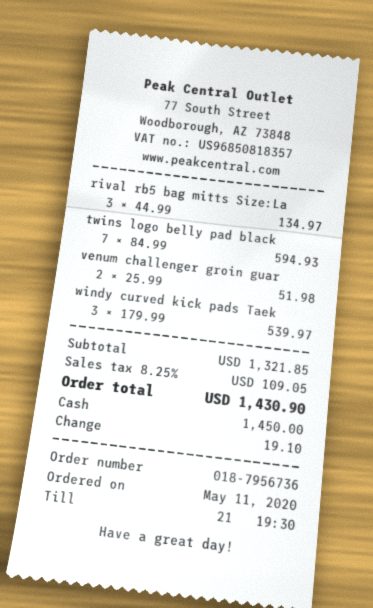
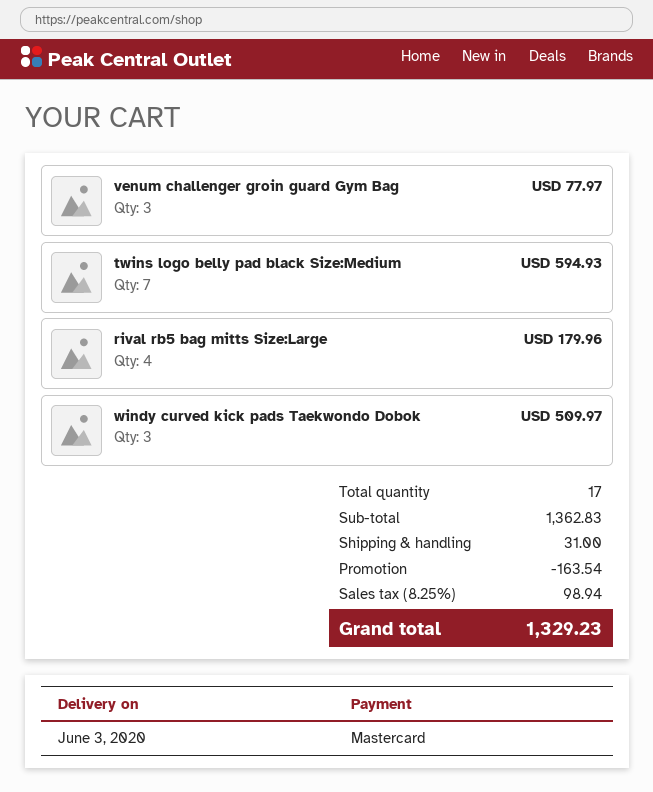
payment method: cash -> Mastercard
rival rb5 bag mitts Size:La: 3 for 134.97 -> 4 for 179.96
venum challenger groin guar: 2 for 51.98 -> 3 for 77.97
windy curved kick pads Taek: 3 for 539.97 -> 3 for 509.97
subtotal: 1321.85 -> 1362.83
discount: none -> 163.54
shipping: none -> 31.00
tax: 8.25% = 109.05 -> 8.25% = 98.94
total: 1430.90 -> 1329.23

